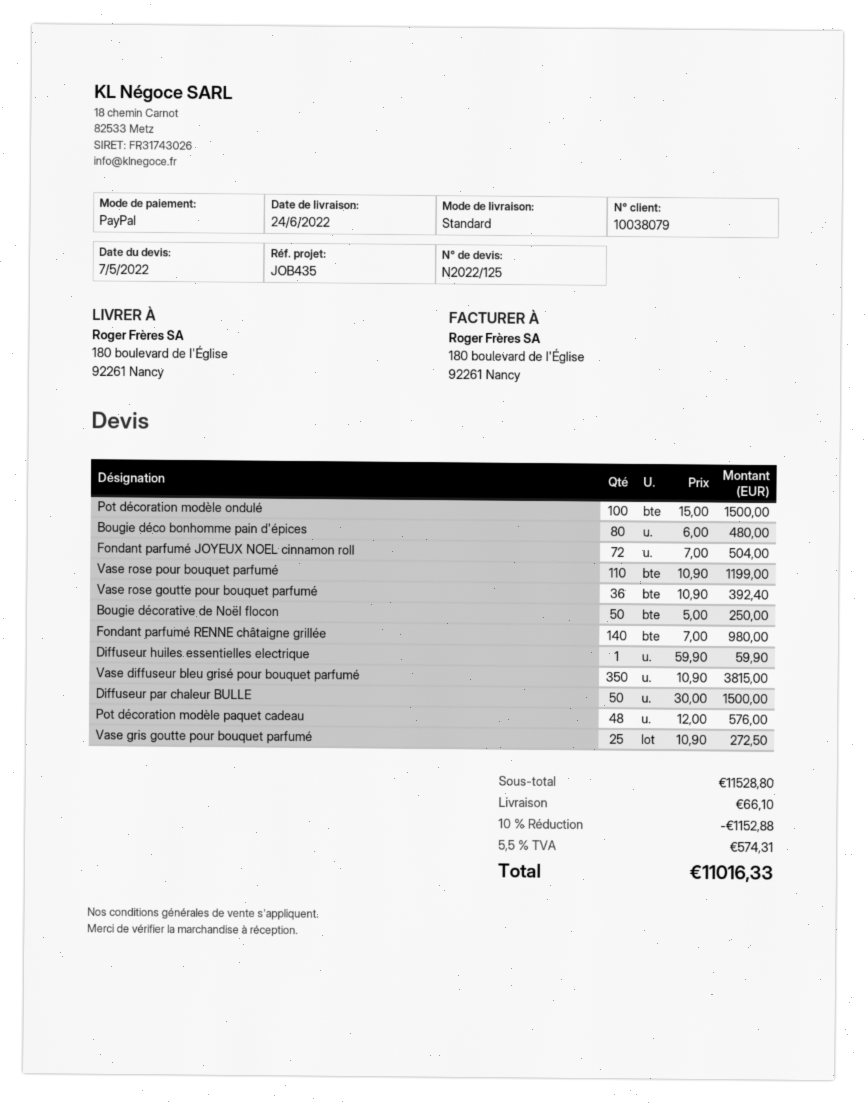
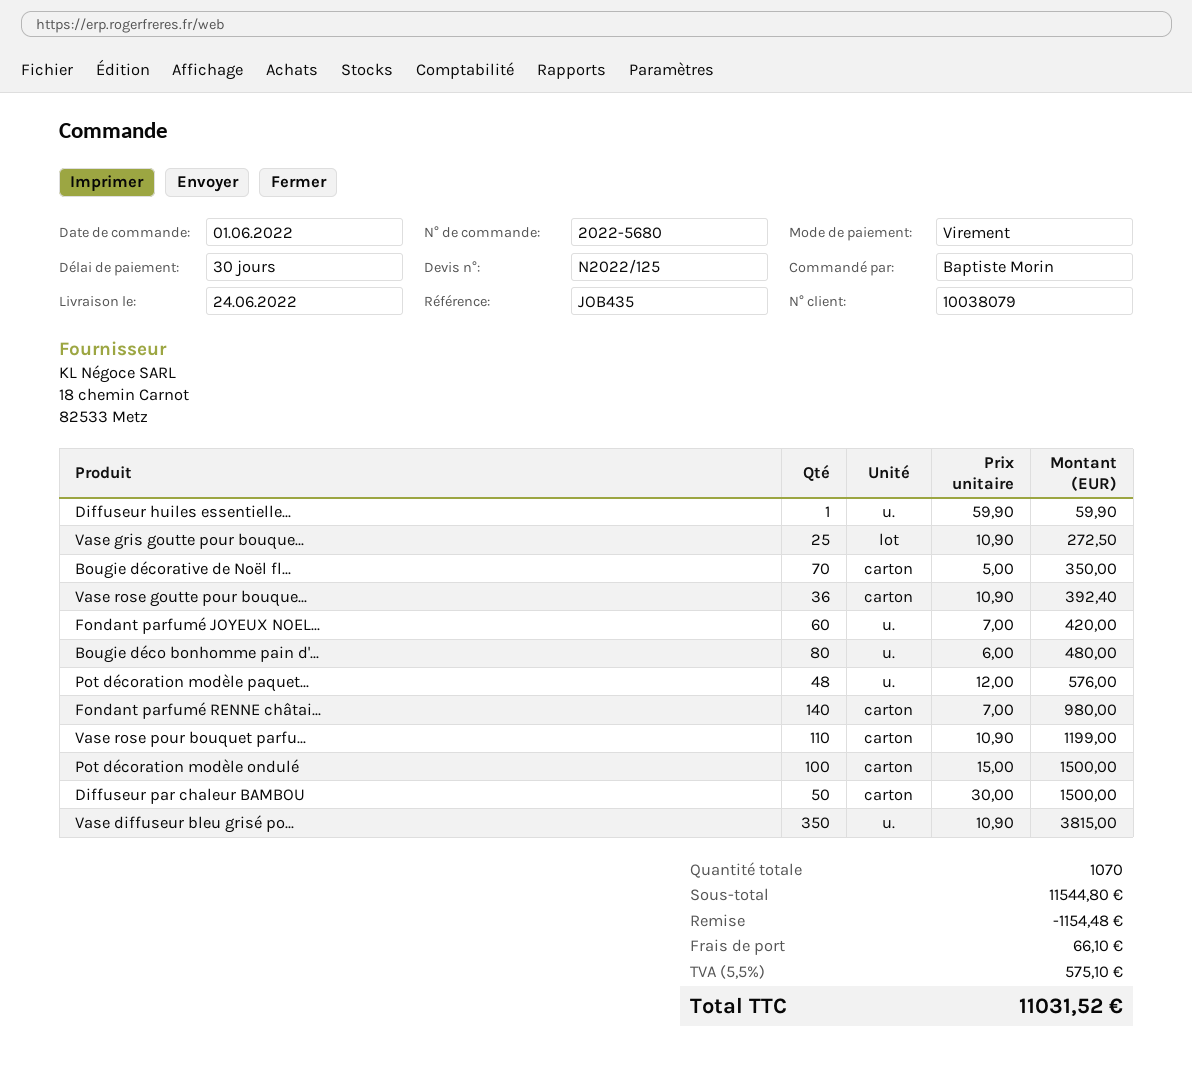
payment method: PayPal -> bank transfer
Fondant parfumé JOYEUX NOEL cinnamon roll: 72 x 7.00 = 504.00 -> 60 x 7.00 = 420.00
Bougie décorative de Noël flocon: 50 x 5.00 = 250.00 -> 70 x 5.00 = 350.00
Diffuseur par chaleur BULLE: 50 x 30.00 = 1500.00 -> none
Diffuseur par chaleur BAMBOU: none -> 50 x 30.00 = 1500.00
subtotal: 11528.80 -> 11544.80
discount: 1152.88 -> 1154.48
tax: 5.5% = 574.31 -> 5.5% = 575.10
total: 11016.33 -> 11031.52

